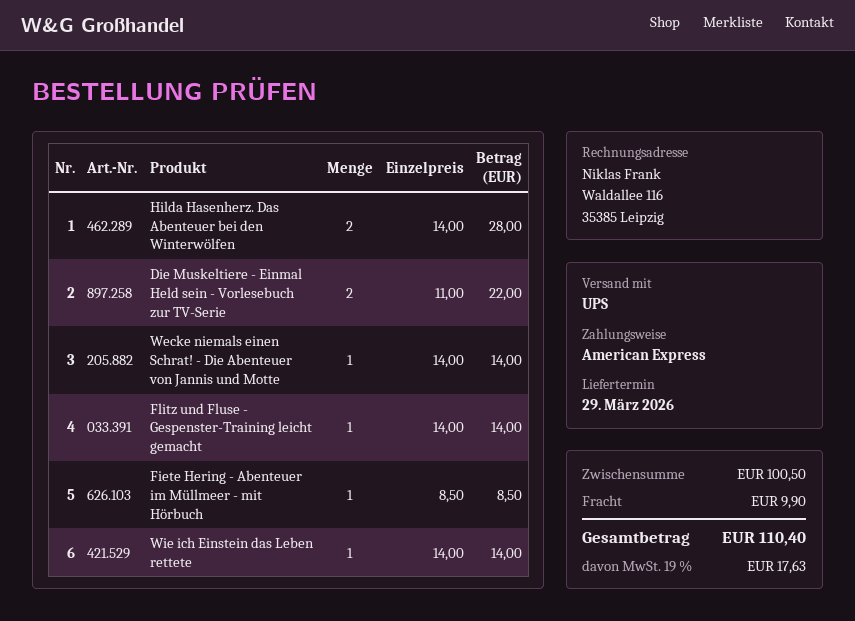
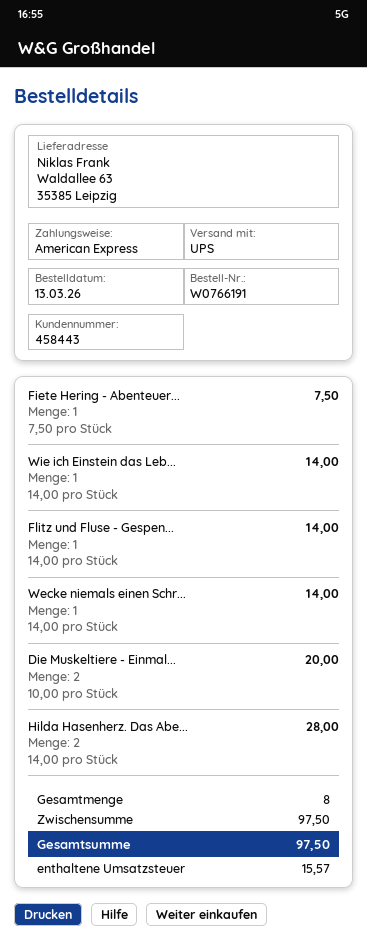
Die Muskeltiere - Einmal Held sein - Vorlesebuch zur TV-Serie: 2 x 11.00 = 22.00 -> 2 x 10.00 = 20.00
Fiete Hering - Abenteuer im Müllmeer - mit Hörbuch: 1 x 8.50 = 8.50 -> 1 x 7.50 = 7.50
subtotal: 100.50 -> 97.50
shipping: 9.90 -> none
tax: 17.63 -> 15.57
total: 110.40 -> 97.50

